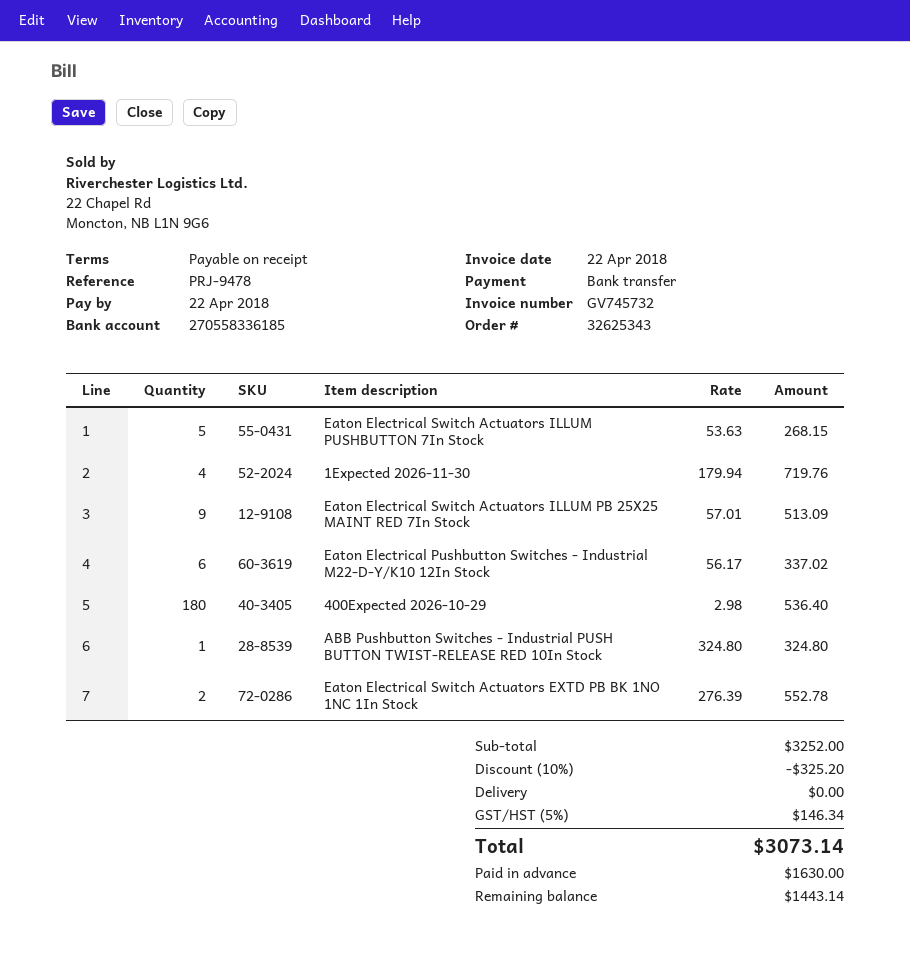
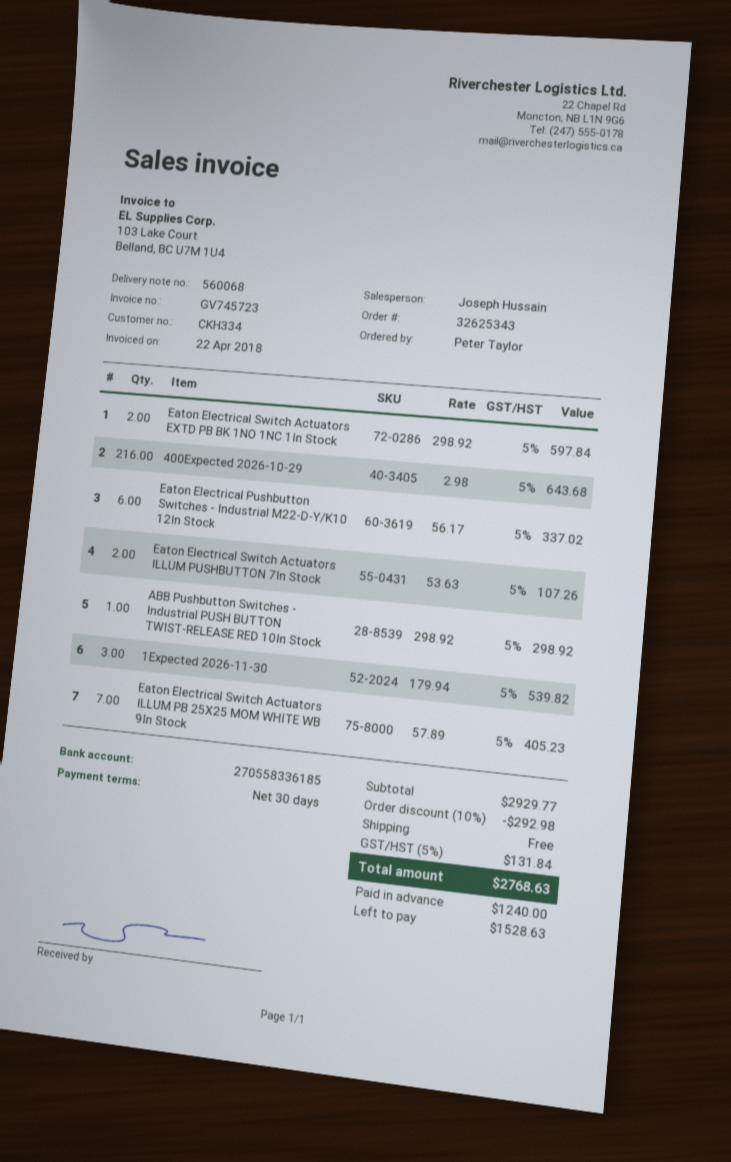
invoice number: GV745732 -> GV745723
payment terms: on receipt -> 30 days
Eaton Electrical Switch Actuators ILLUM PUSHBUTTON 7In Stock: 5 x 53.63 = 268.15 -> 2 x 53.63 = 107.26
1Expected 2026-11-30: 4 x 179.94 = 719.76 -> 3 x 179.94 = 539.82
Eaton Electrical Switch Actuators ILLUM PB 25X25 MAINT RED 7In Stock: 9 x 57.01 = 513.09 -> none
400Expected 2026-10-29: 180 x 2.98 = 536.40 -> 216 x 2.98 = 643.68
ABB Pushbutton Switches - Industrial PUSH BUTTON TWIST-RELEASE RED 10In Stock: 1 x 324.80 = 324.80 -> 1 x 298.92 = 298.92
Eaton Electrical Switch Actuators EXTD PB BK 1NO 1NC 1In Stock: 2 x 276.39 = 552.78 -> 2 x 298.92 = 597.84
Eaton Electrical Switch Actuators ILLUM PB 25X25 MOM WHITE WB 9In Stock: none -> 7 x 57.89 = 405.23
subtotal: 3252.00 -> 2929.77
discount: 10% = 325.20 -> 10% = 292.98
tax: 5% = 146.34 -> 5% = 131.84
total: 3073.14 -> 2768.63
deposit: 1630.00 -> 1240.00
balance: 1443.14 -> 1528.63

